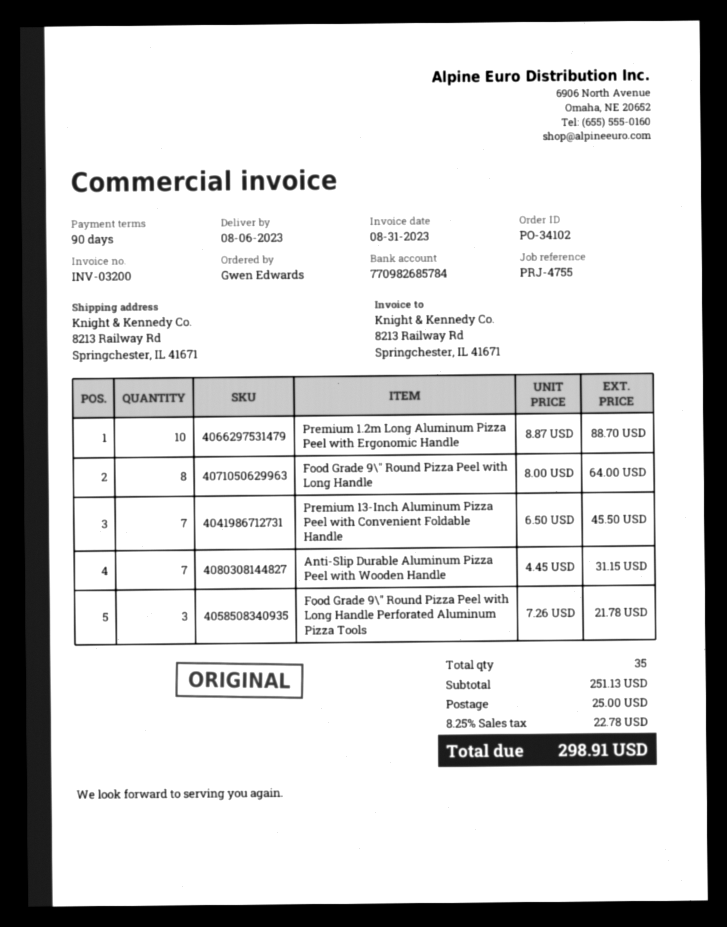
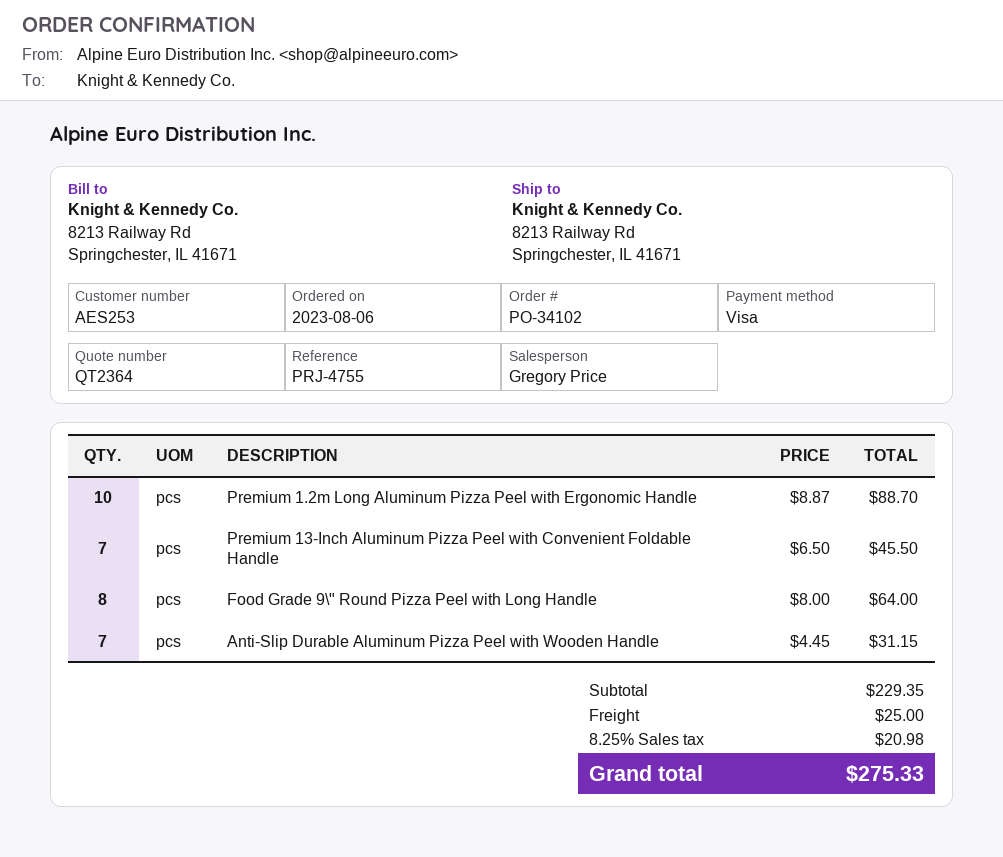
Food Grade 9\" Round Pizza Peel with Long Handle Perforated Aluminum Pizza Tools: 3 x 7.26 = 21.78 -> none
subtotal: 251.13 -> 229.35
tax: 8.25% = 22.78 -> 8.25% = 20.98
total: 298.91 -> 275.33

